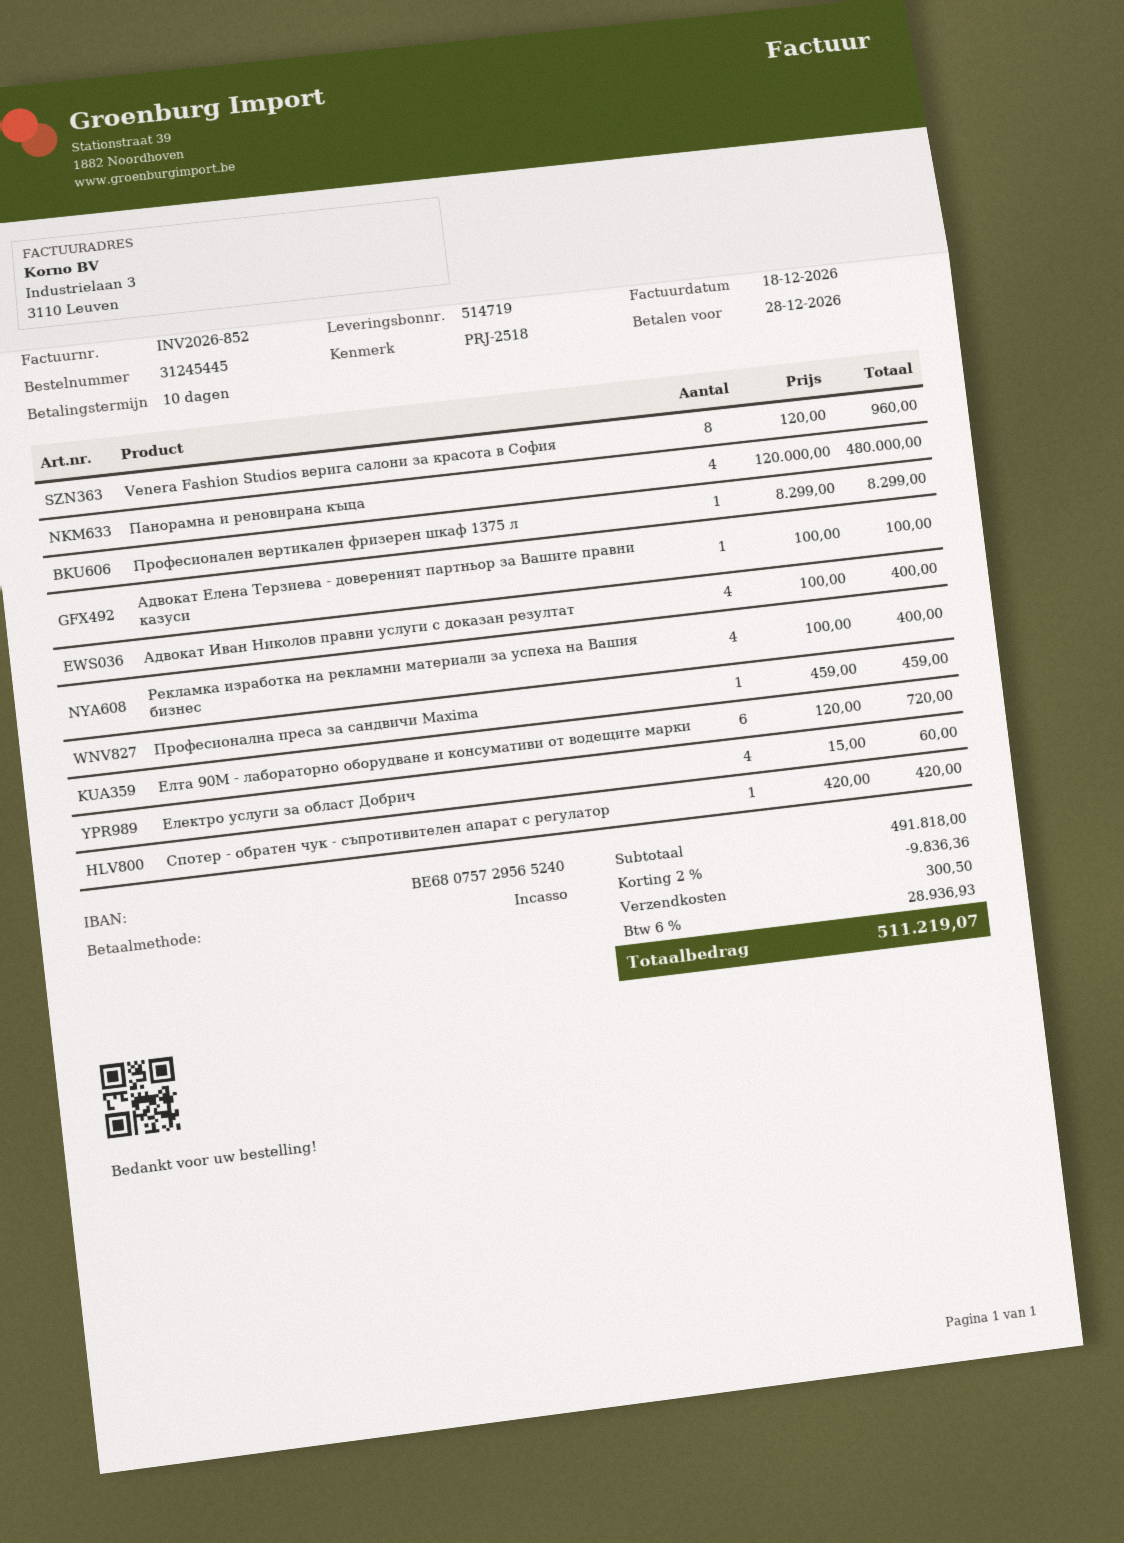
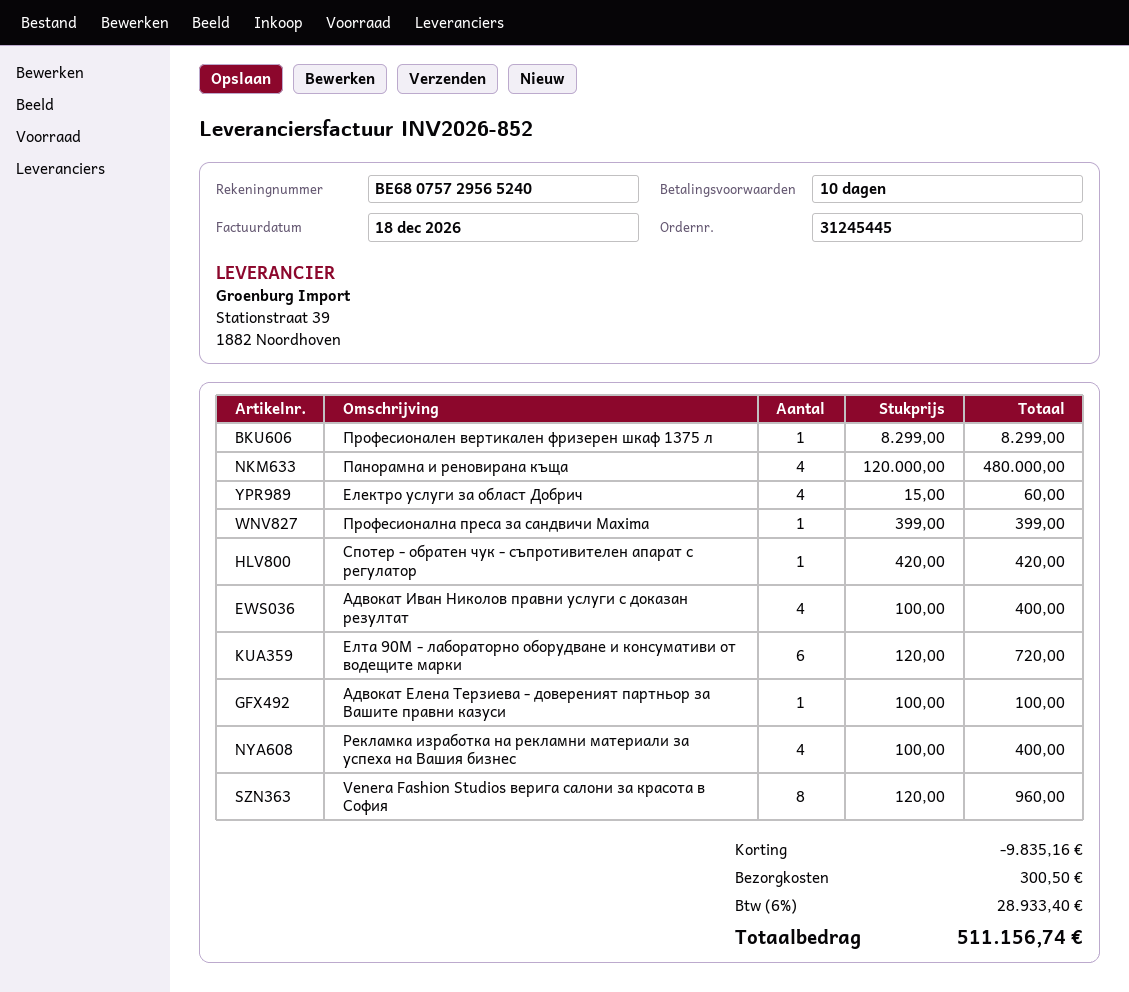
Професионална преса за сандвичи Maxima: 1 x 459.00 = 459.00 -> 1 x 399.00 = 399.00
discount: 9836.36 -> 9835.16
tax: 6% = 28936.93 -> 6% = 28933.40
total: 511219.07 -> 511156.74

